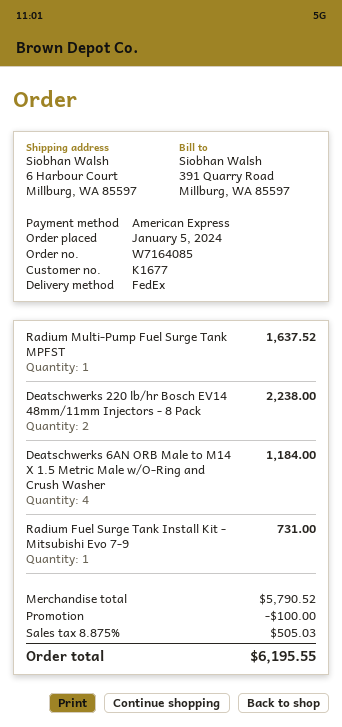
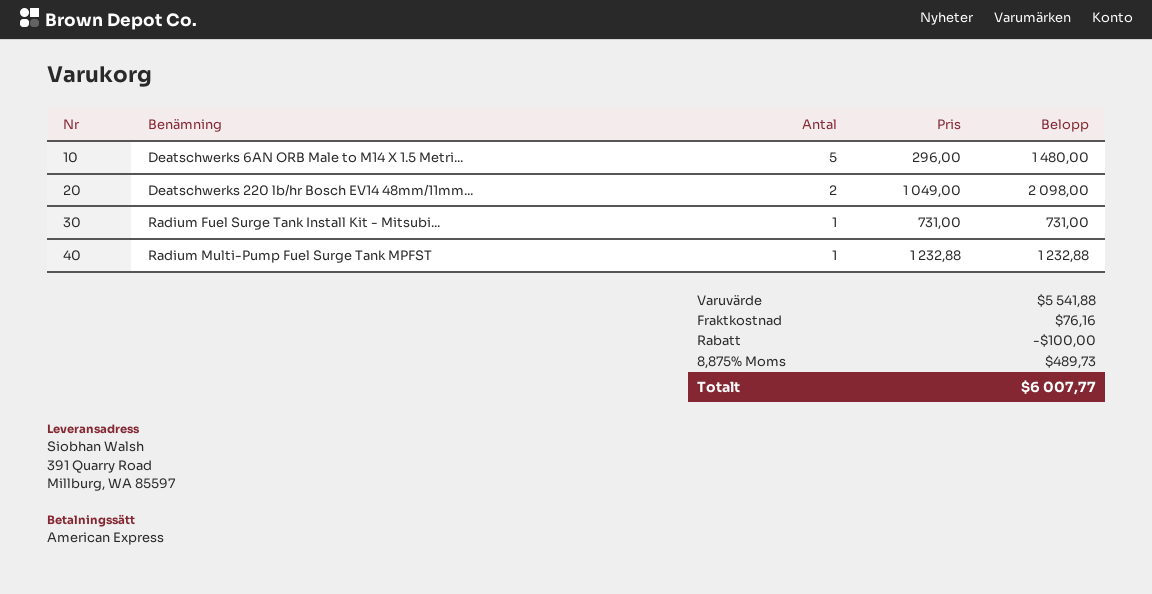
ship to: 6 Harbour Court, Millburg, WA 85597 -> 391 Quarry Road, Millburg, WA 85597
Radium Multi-Pump Fuel Surge Tank MPFST: 1 for 1637.52 -> 1 for 1232.88
Deatschwerks 220 lb/hr Bosch EV14 48mm/11mm Injectors - 8 Pack: 2 for 2238.00 -> 2 for 2098.00
Deatschwerks 6AN ORB Male to M14 X 1.5 Metric Male w/O-Ring and Crush Washer: 4 for 1184.00 -> 5 for 1480.00
subtotal: 5790.52 -> 5541.88
shipping: none -> 76.16
tax: 8.875% = 505.03 -> 8.875% = 489.73
total: 6195.55 -> 6007.77

